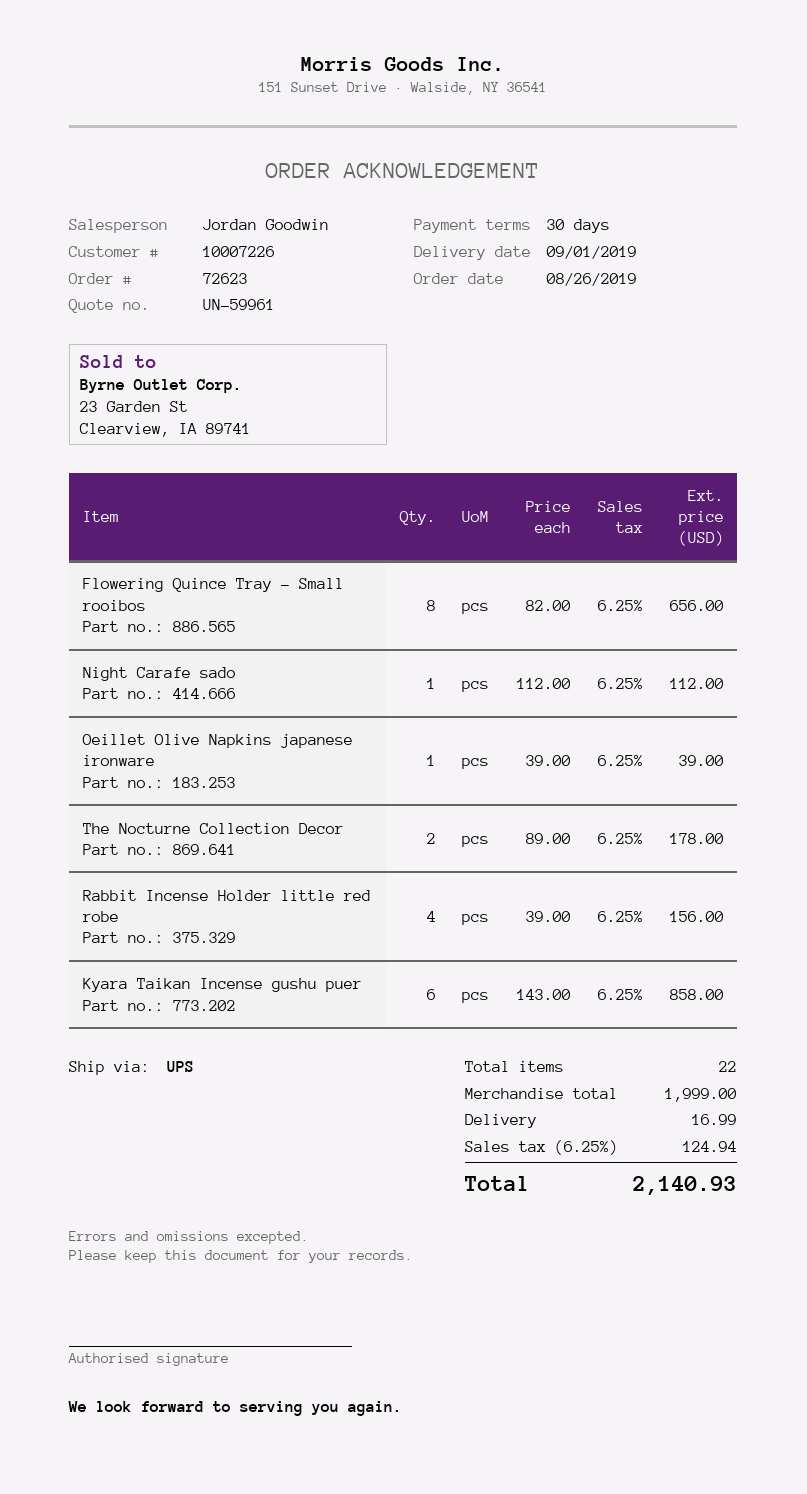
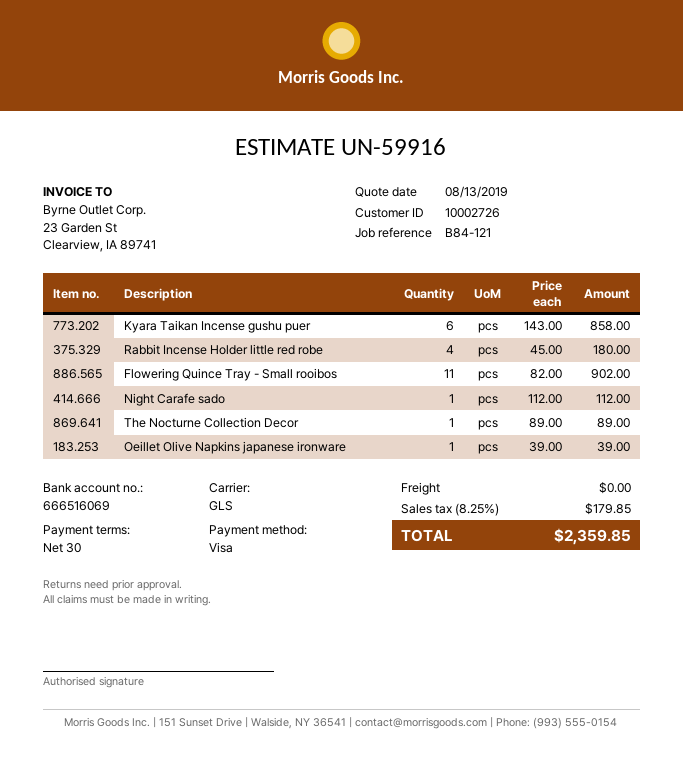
quote number: UN-59961 -> UN-59916
customer number: 10007226 -> 10002726
shipping method: UPS -> GLS
Flowering Quince Tray - Small rooibos: 8 x 82.00 = 656.00 -> 11 x 82.00 = 902.00
The Nocturne Collection Decor: 2 x 89.00 = 178.00 -> 1 x 89.00 = 89.00
Rabbit Incense Holder little red robe: 4 x 39.00 = 156.00 -> 4 x 45.00 = 180.00
shipping: 16.99 -> 0.00
tax: 6.25% = 124.94 -> 8.25% = 179.85
total: 2140.93 -> 2359.85

